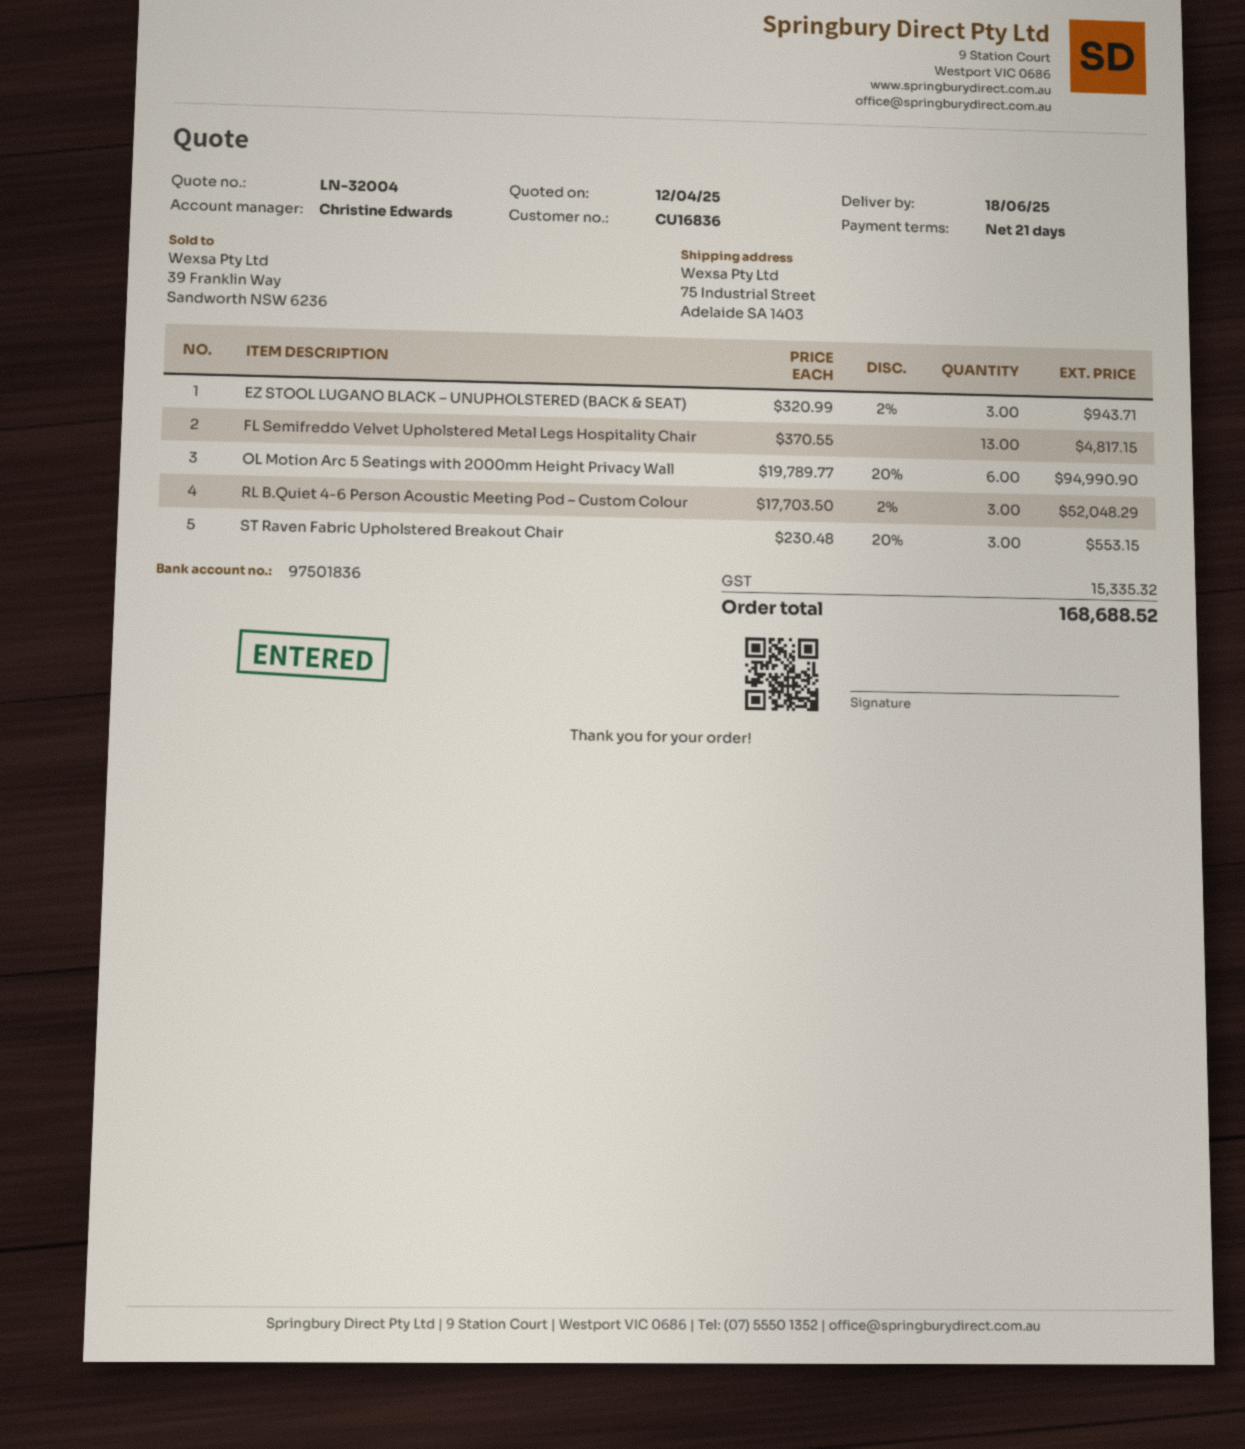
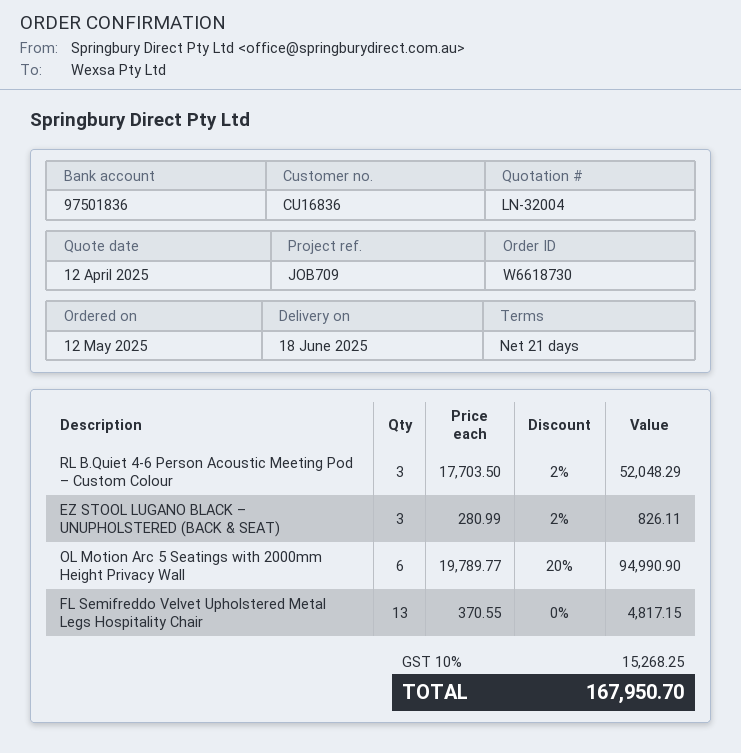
EZ STOOL LUGANO BLACK – UNUPHOLSTERED (BACK & SEAT): 3 x 320.99 - 2% = 943.71 -> 3 x 280.99 - 2% = 826.11
ST Raven Fabric Upholstered Breakout Chair: 3 x 230.48 - 20% = 553.15 -> none
tax: 15335.32 -> 15268.25
total: 168688.52 -> 167950.70

